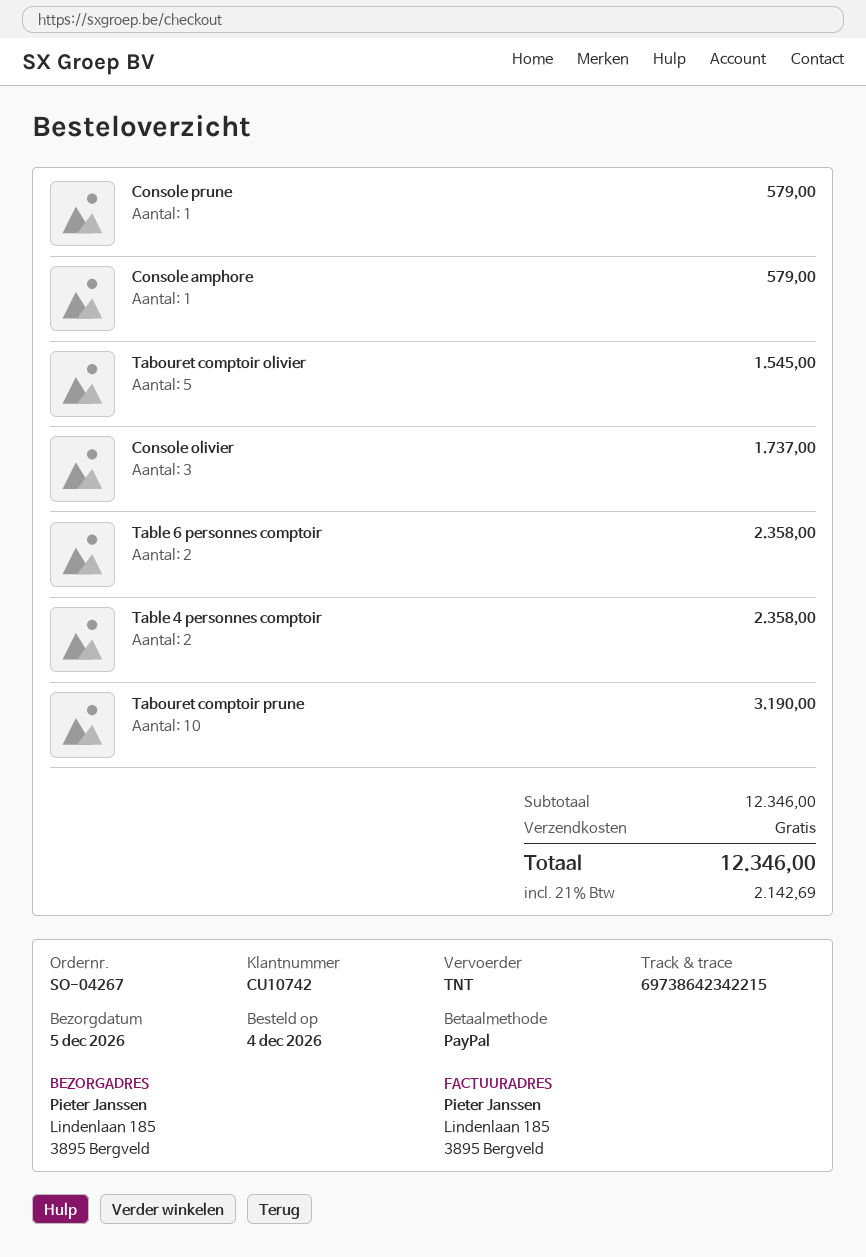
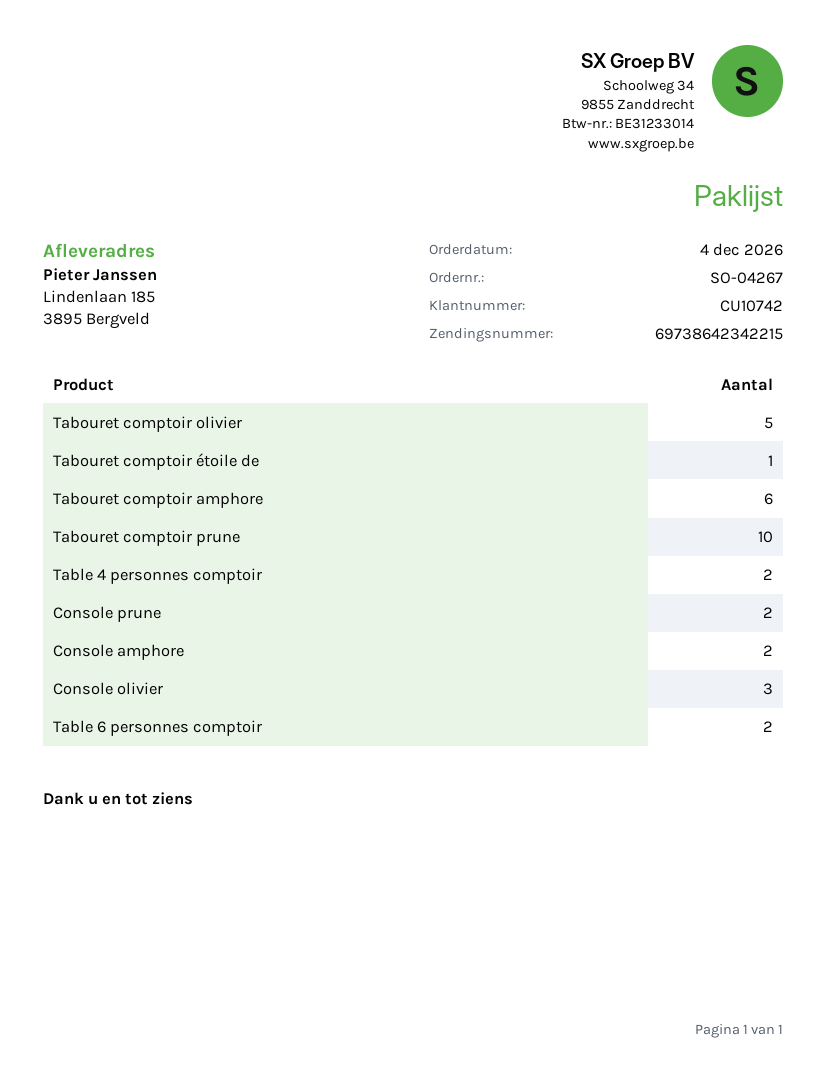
Console prune: 1 -> 2
Console amphore: 1 -> 2
Tabouret comptoir étoile de: none -> 1
Tabouret comptoir amphore: none -> 6

